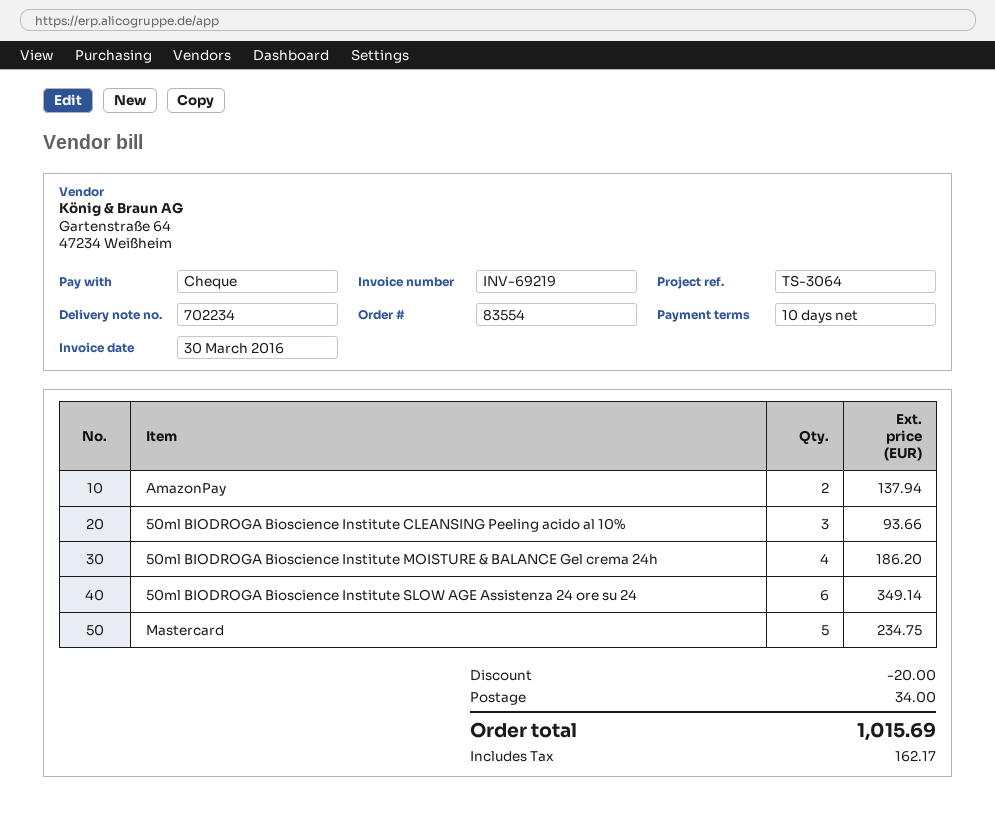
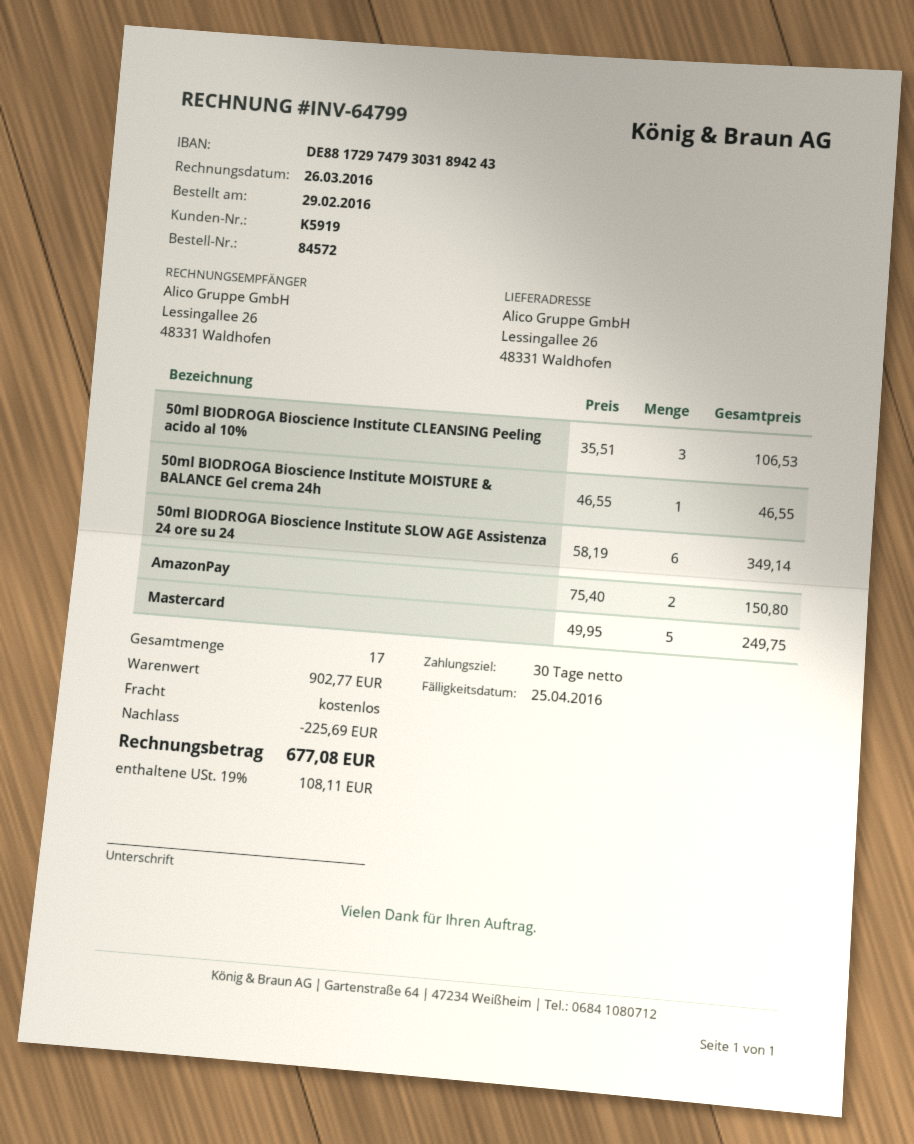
order number: 83554 -> 84572
invoice number: INV-69219 -> INV-64799
invoice date: 2016-03-30 -> 2016-03-26
payment terms: 10 days -> 30 days
AmazonPay: 2 for 137.94 -> 2 for 150.80
50ml BIODROGA Bioscience Institute CLEANSING Peeling acido al 10%: 3 for 93.66 -> 3 for 106.53
50ml BIODROGA Bioscience Institute MOISTURE & BALANCE Gel crema 24h: 4 for 186.20 -> 1 for 46.55
Mastercard: 5 for 234.75 -> 5 for 249.75
discount: 20.00 -> 225.69
shipping: 34.00 -> 0.00
tax: 162.17 -> 108.11
total: 1015.69 -> 677.08

